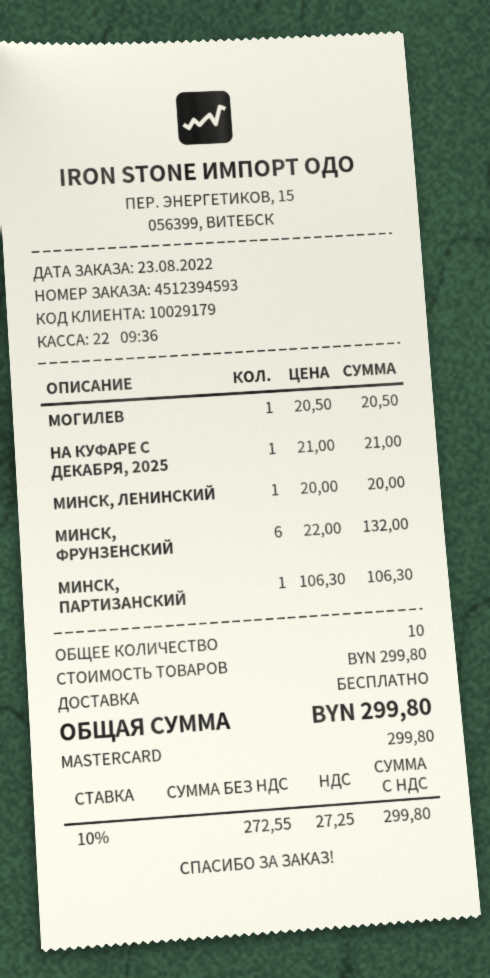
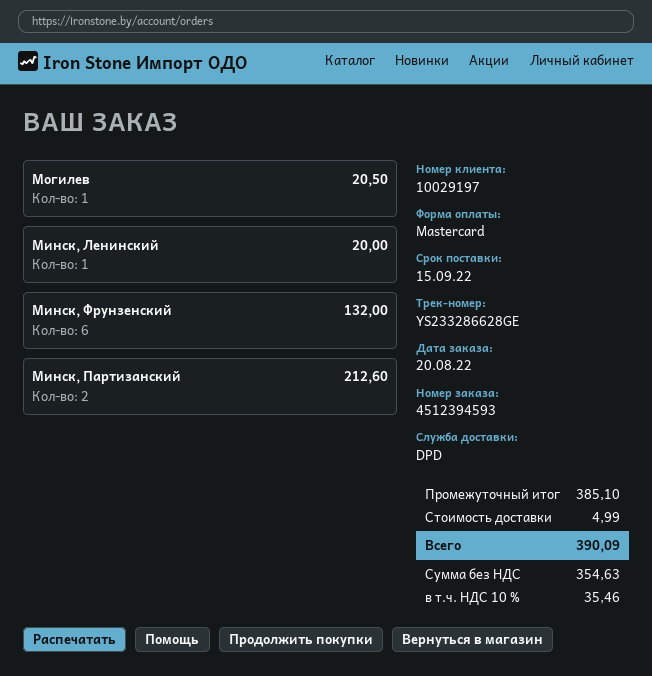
order date: 2022-08-23 -> 2022-08-20
customer number: 10029179 -> 10029197
НА КУФАРЕ С ДЕКАБРЯ, 2025: 1 for 21.00 -> none
МИНСК, ПАРТИЗАНСКИЙ: 1 for 106.30 -> 2 for 212.60
subtotal: 299.80 -> 385.10
shipping: 0.00 -> 4.99
net: 272.55 -> 354.63
tax: 10% = 27.25 -> 10% = 35.46
total: 299.80 -> 390.09

